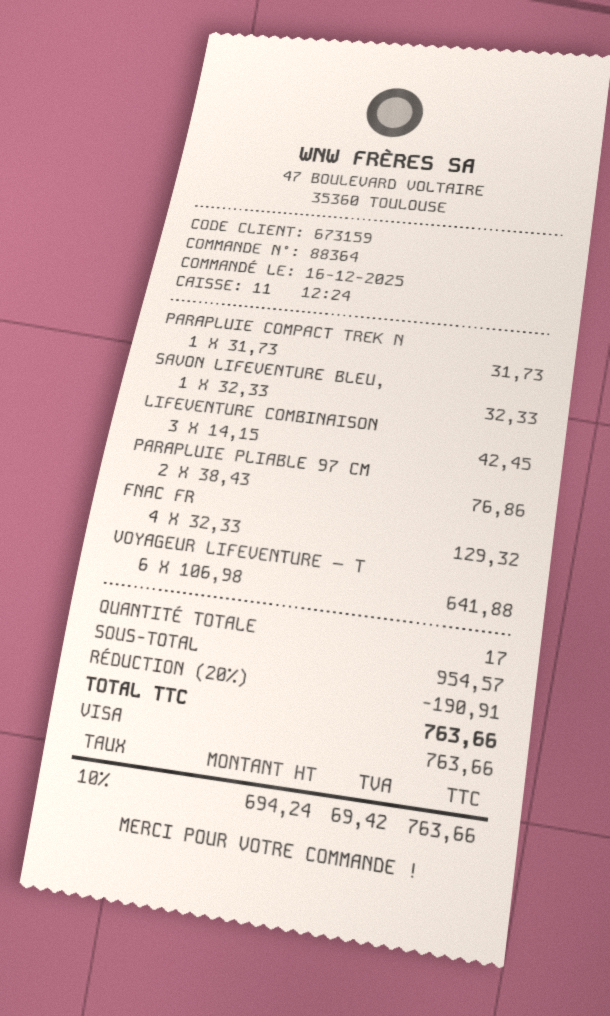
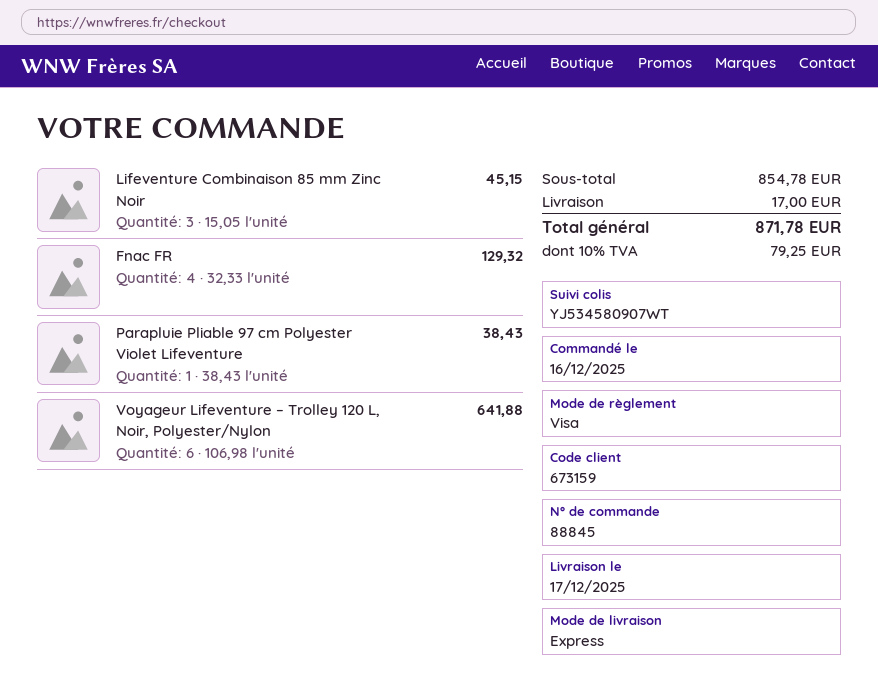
order number: 88364 -> 88845
PARAPLUIE COMPACT TREK N: 1 x 31.73 = 31.73 -> none
SAVON LIFEVENTURE BLEU,: 1 x 32.33 = 32.33 -> none
LIFEVENTURE COMBINAISON: 3 x 14.15 = 42.45 -> 3 x 15.05 = 45.15
PARAPLUIE PLIABLE 97 CM: 2 x 38.43 = 76.86 -> 1 x 38.43 = 38.43
subtotal: 954.57 -> 854.78
discount: 20% = 190.91 -> none
shipping: none -> 17.00
tax: 10% = 69.42 -> 10% = 79.25
total: 763.66 -> 871.78

